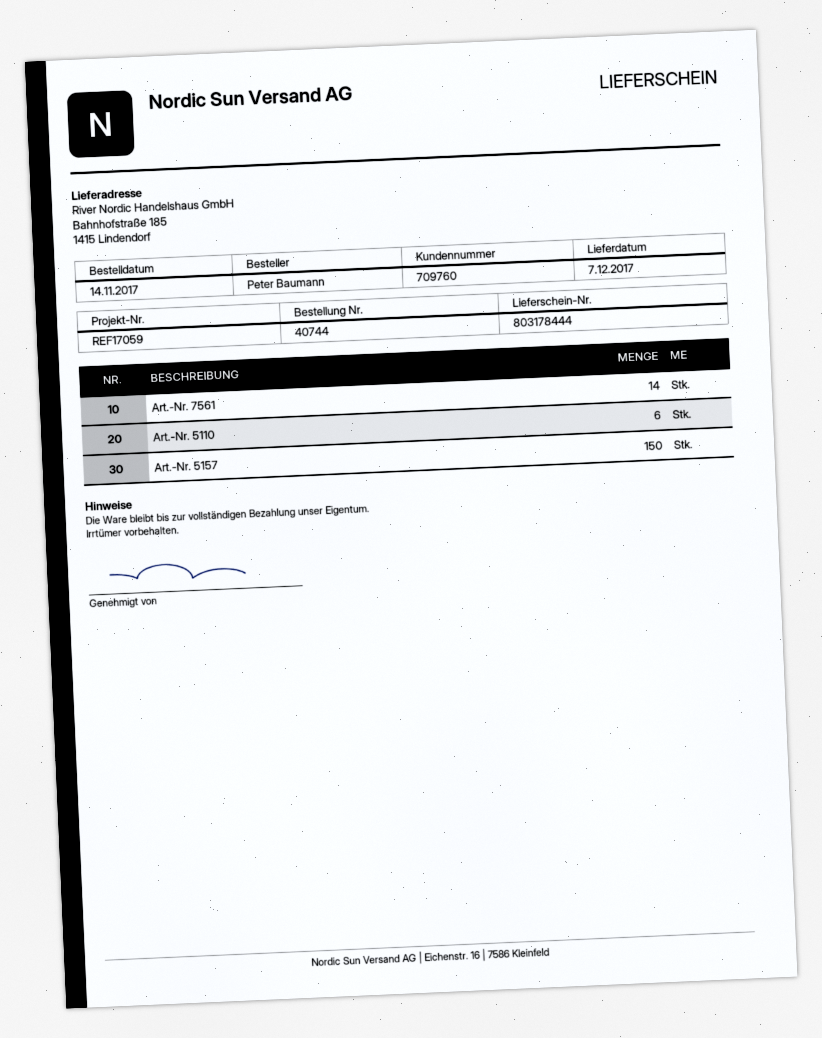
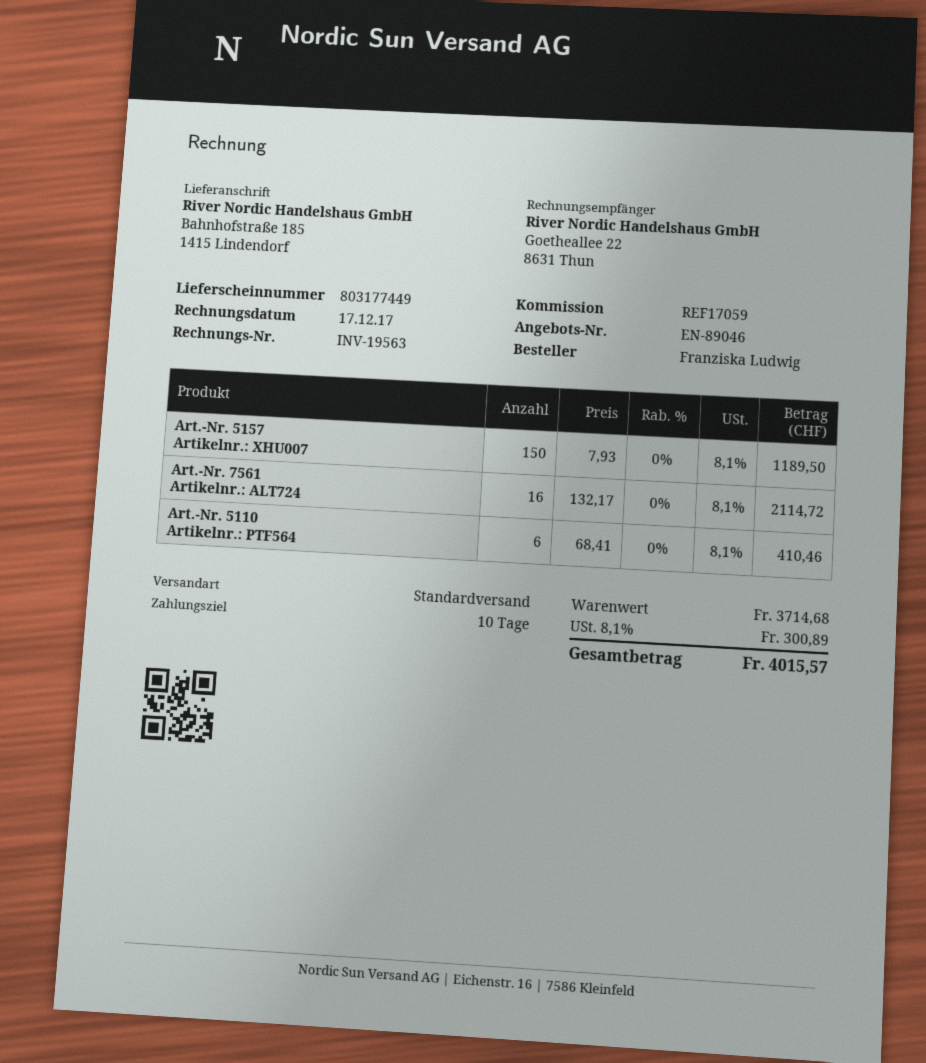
delivery note number: 803178444 -> 803177449
ordered by: Peter Baumann -> Franziska Ludwig
Art.-Nr. 7561: 14 -> 16

